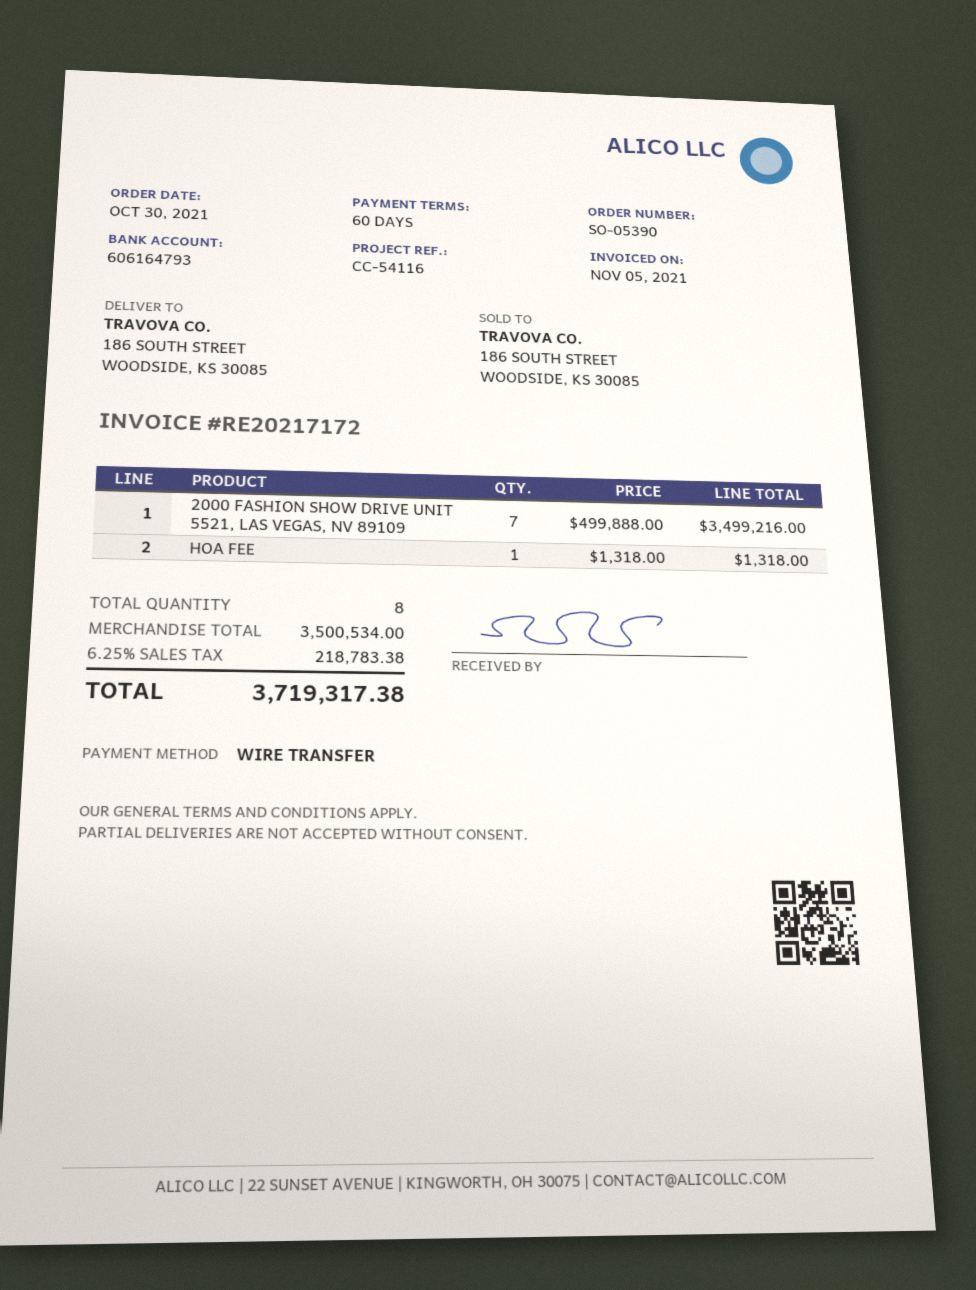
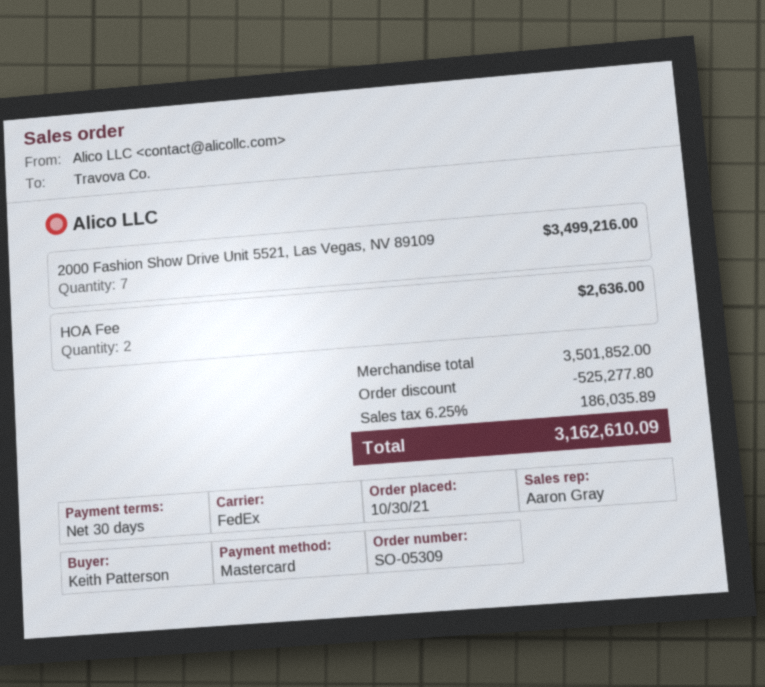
order number: SO-05390 -> SO-05309
payment terms: 60 days -> 30 days
payment method: bank transfer -> Mastercard
HOA FEE: 1 for 1318.00 -> 2 for 2636.00
subtotal: 3500534.00 -> 3501852.00
discount: none -> 525277.80
tax: 6.25% = 218783.38 -> 6.25% = 186035.89
total: 3719317.38 -> 3162610.09

